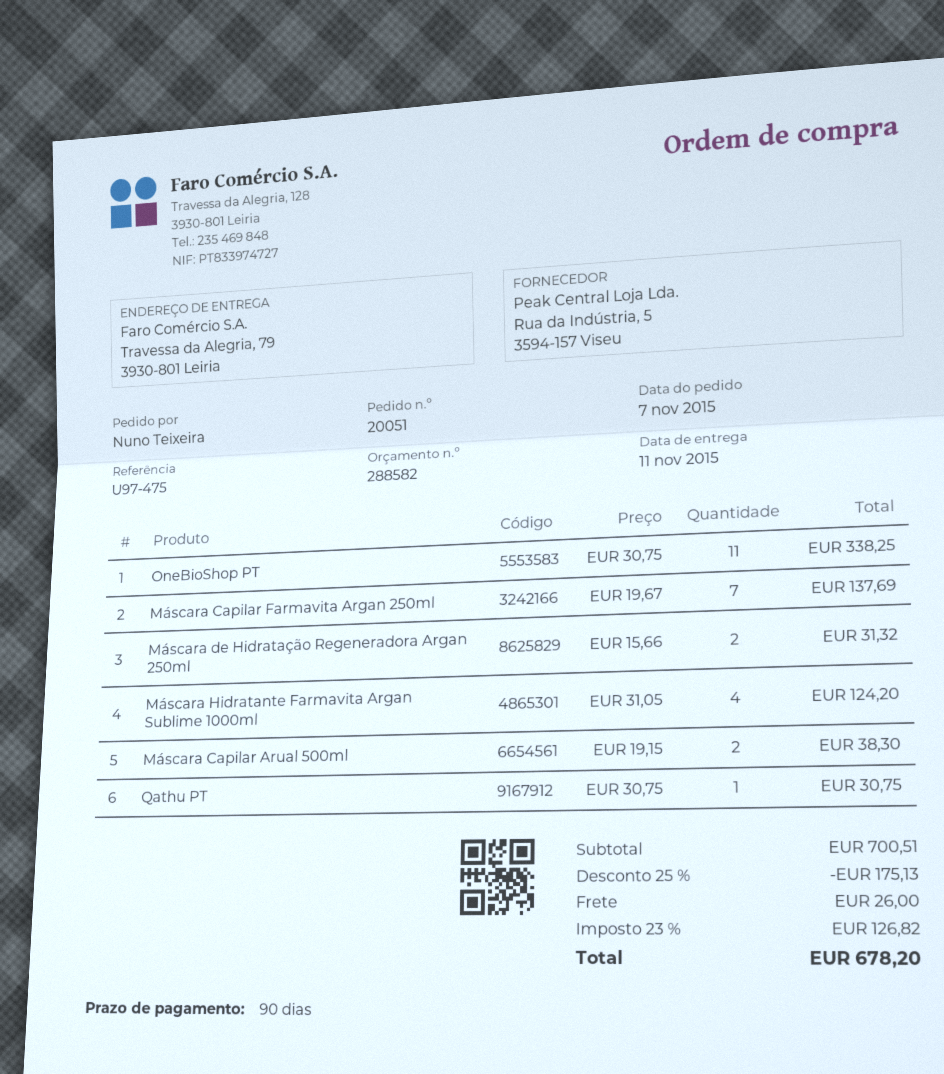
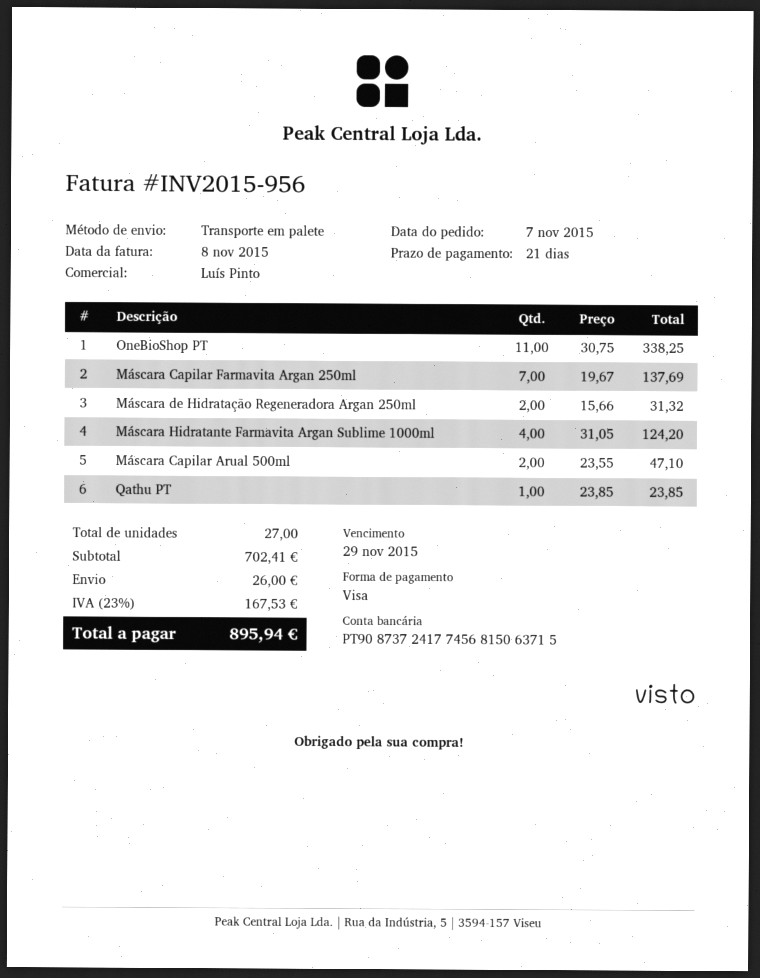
payment terms: 90 days -> 21 days
Máscara Capilar Arual 500ml: 2 x 19.15 = 38.30 -> 2 x 23.55 = 47.10
Qathu PT: 1 x 30.75 = 30.75 -> 1 x 23.85 = 23.85
subtotal: 700.51 -> 702.41
discount: 25% = 175.13 -> none
tax: 23% = 126.82 -> 23% = 167.53
total: 678.20 -> 895.94

